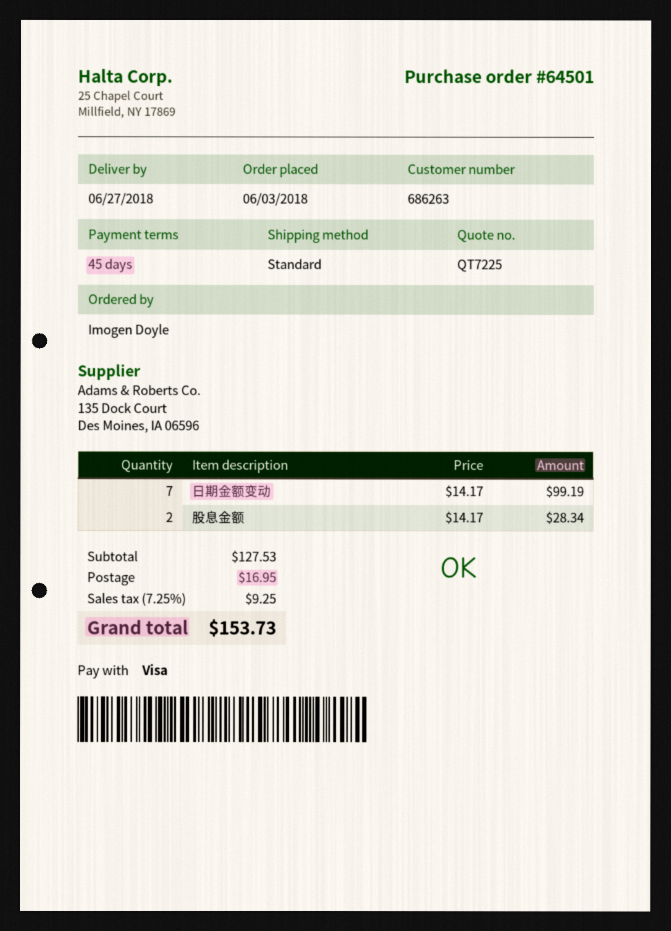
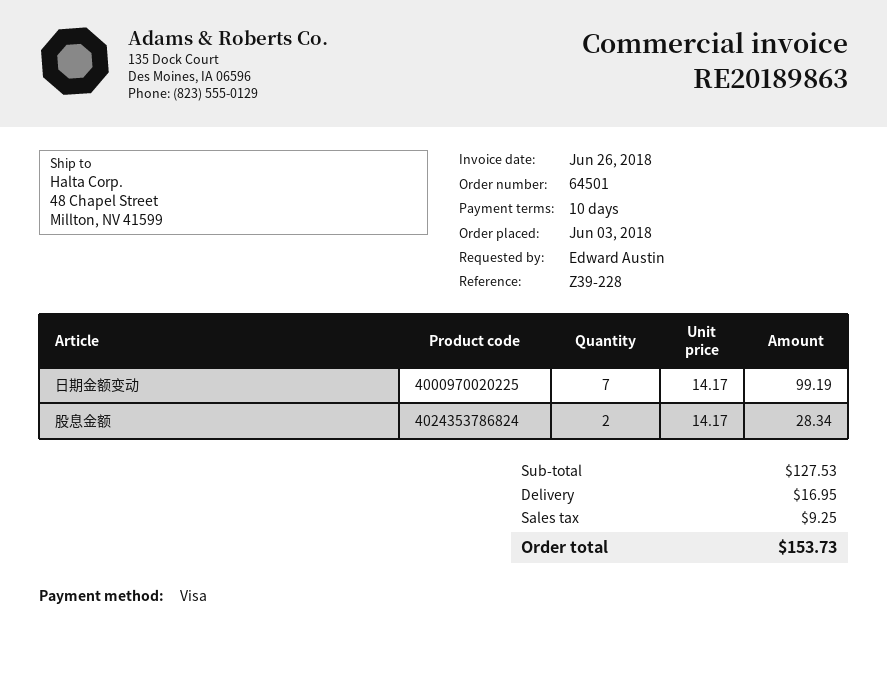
payment terms: 45 days -> 10 days
ordered by: Imogen Doyle -> Edward Austin

